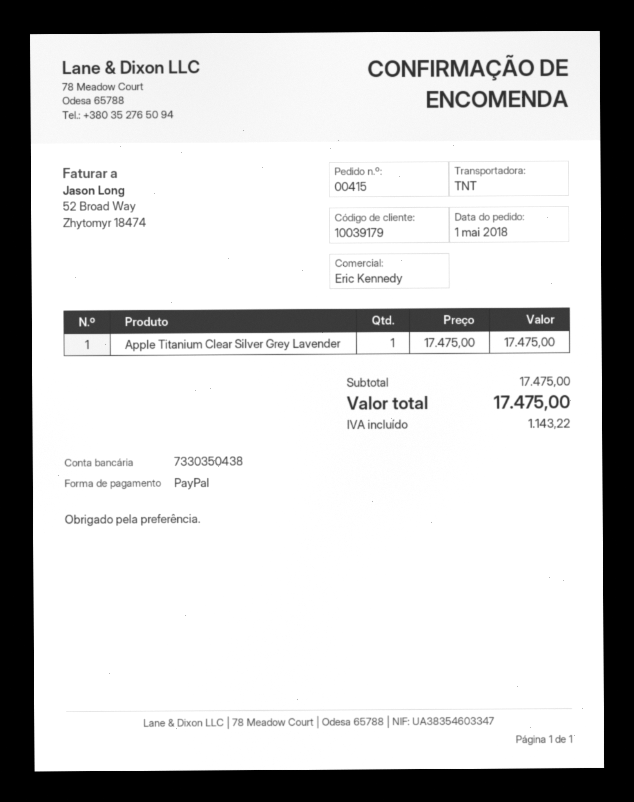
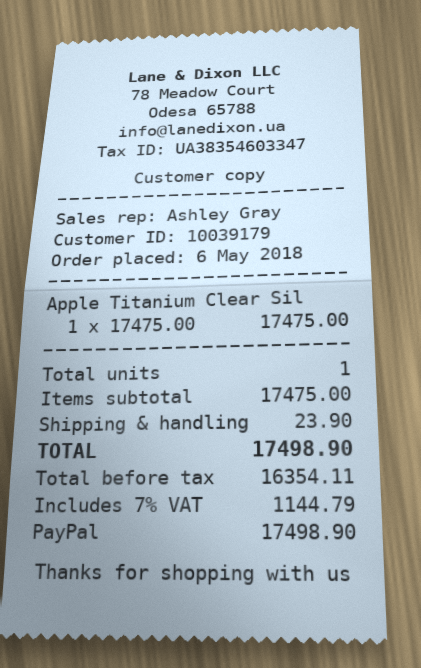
order date: 2018-05-01 -> 2018-05-06
sales rep: Eric Kennedy -> Ashley Gray
shipping: none -> 23.90
tax: 1143.22 -> 1144.79
total: 17475.00 -> 17498.90

